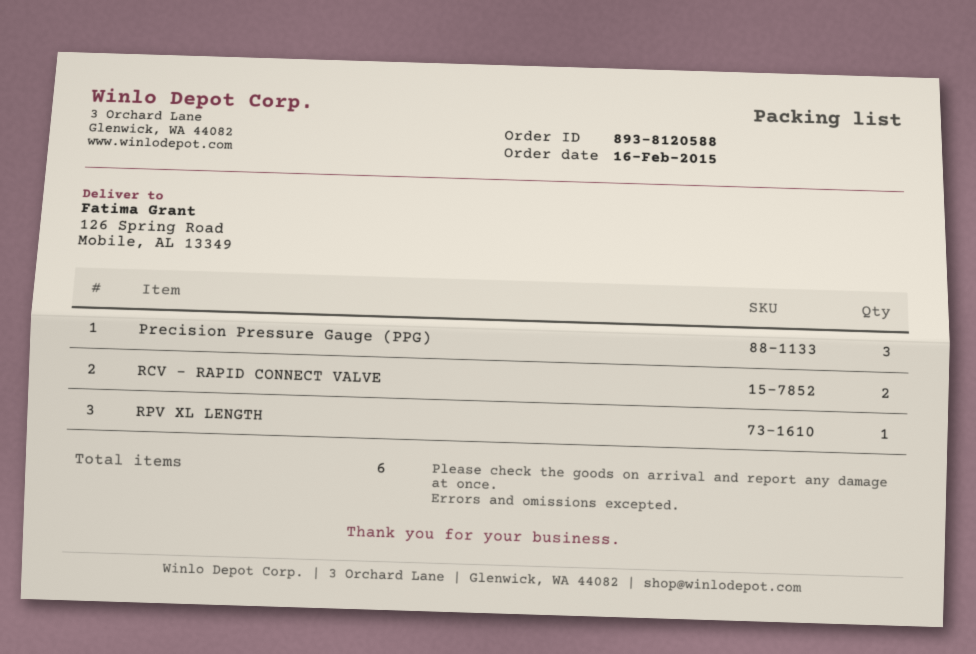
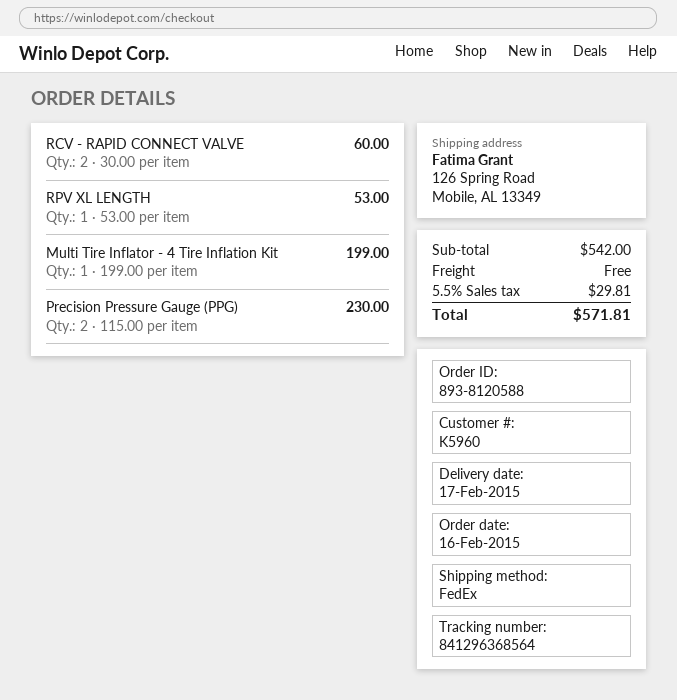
Precision Pressure Gauge (PPG): 3 -> 2
Multi Tire Inflator - 4 Tire Inflation Kit: none -> 1

